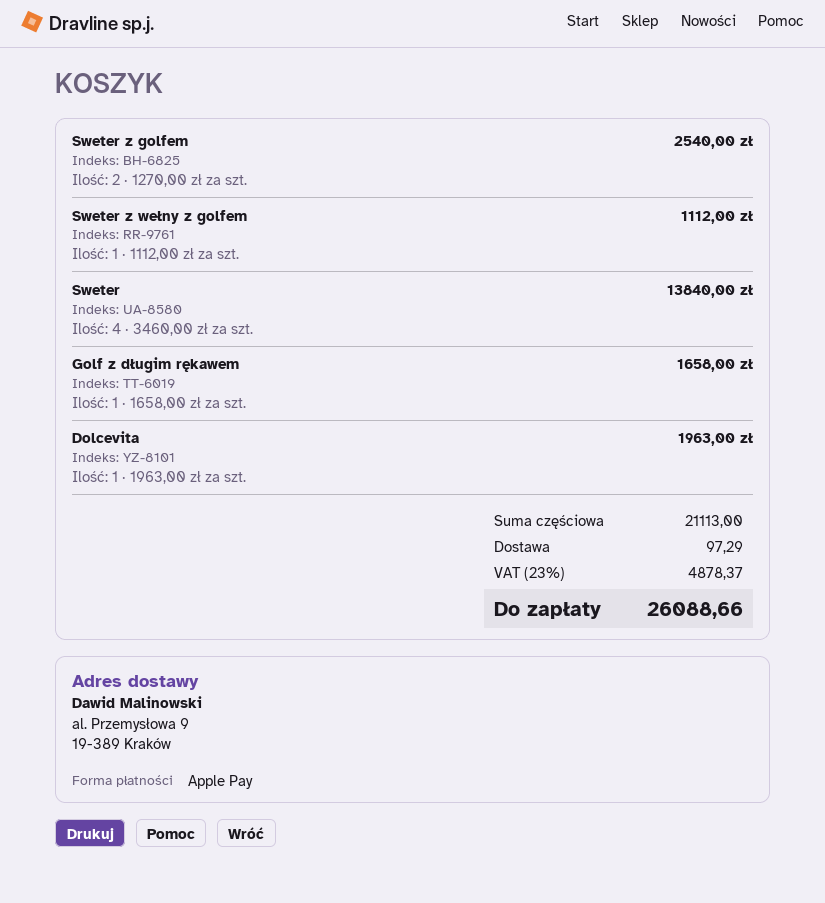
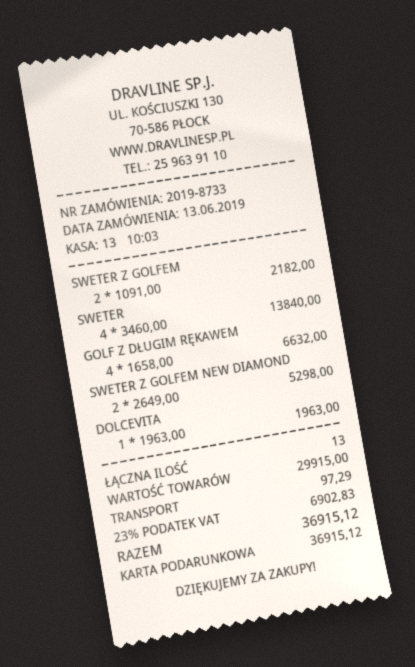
payment method: Apple Pay -> gift card
Sweter z golfem: 2 x 1270.00 = 2540.00 -> 2 x 1091.00 = 2182.00
Sweter z wełny z golfem: 1 x 1112.00 = 1112.00 -> none
Golf z długim rękawem: 1 x 1658.00 = 1658.00 -> 4 x 1658.00 = 6632.00
SWETER Z GOLFEM NEW DIAMOND: none -> 2 x 2649.00 = 5298.00
subtotal: 21113.00 -> 29915.00
tax: 23% = 4878.37 -> 23% = 6902.83
total: 26088.66 -> 36915.12

